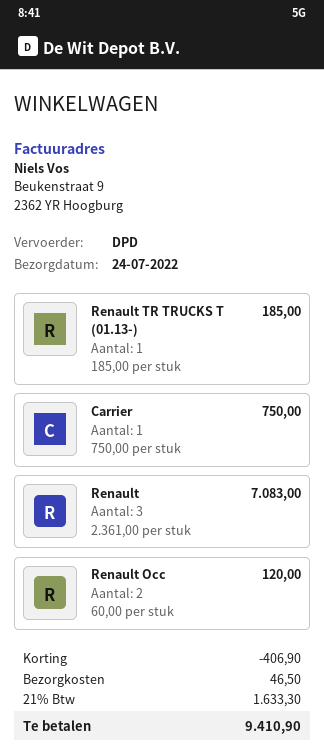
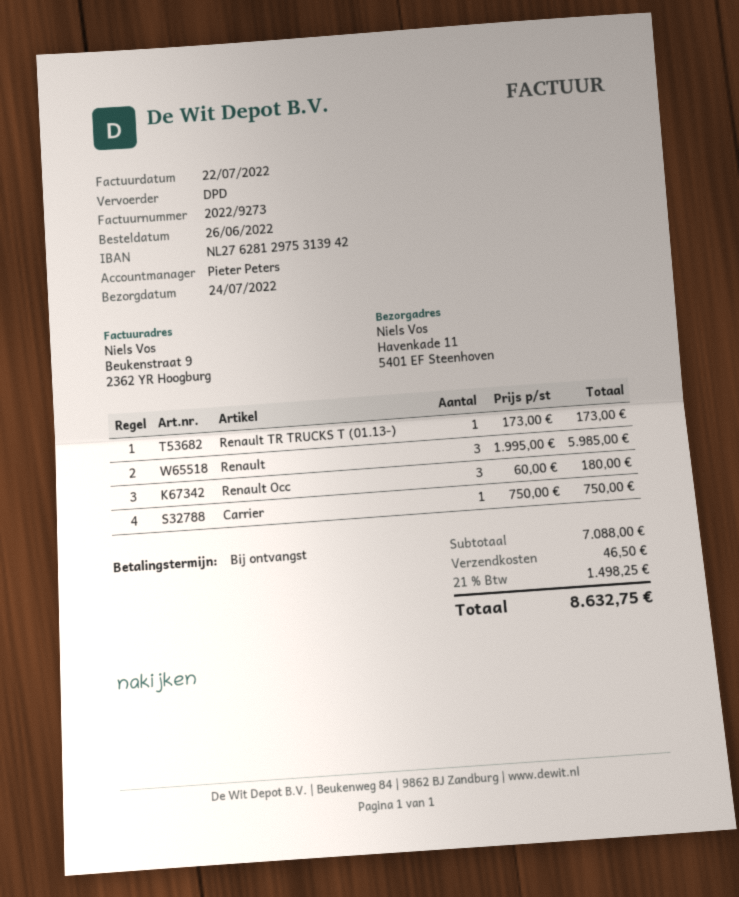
Renault TR TRUCKS T (01.13-): 1 x 185.00 = 185.00 -> 1 x 173.00 = 173.00
Renault: 3 x 2361.00 = 7083.00 -> 3 x 1995.00 = 5985.00
Renault Occ: 2 x 60.00 = 120.00 -> 3 x 60.00 = 180.00
discount: 406.90 -> none
tax: 21% = 1633.30 -> 21% = 1498.25
total: 9410.90 -> 8632.75

